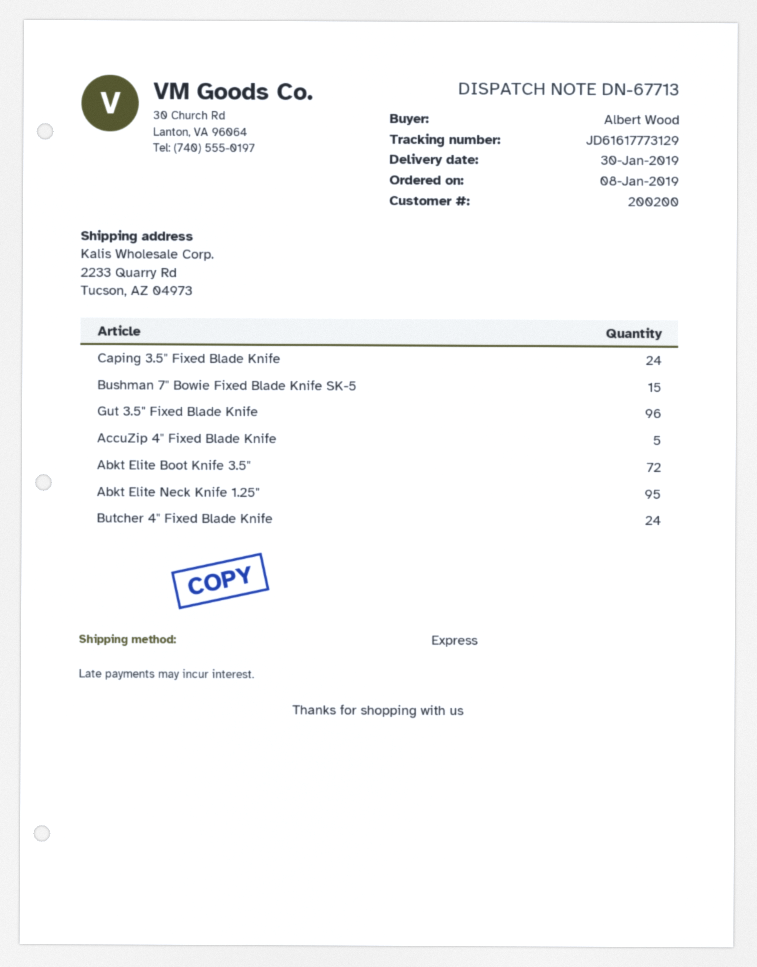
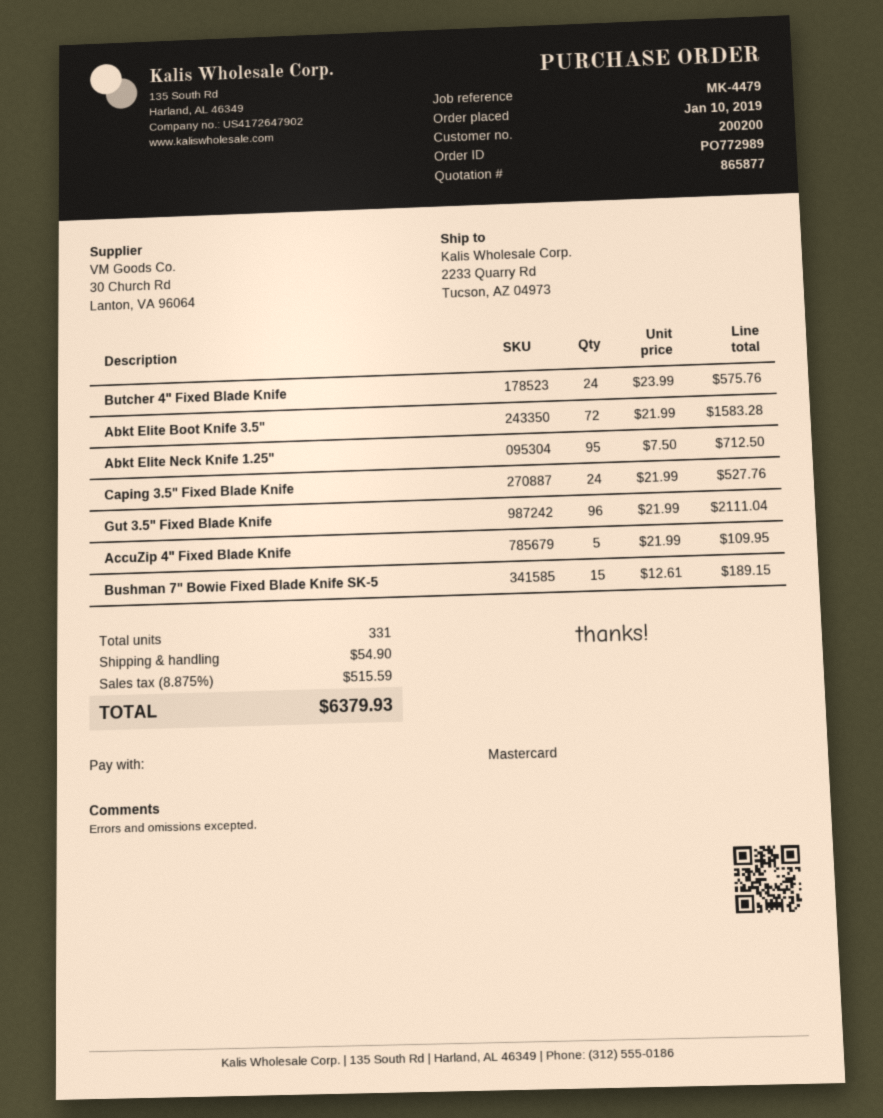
order date: 2019-01-08 -> 2019-01-10

